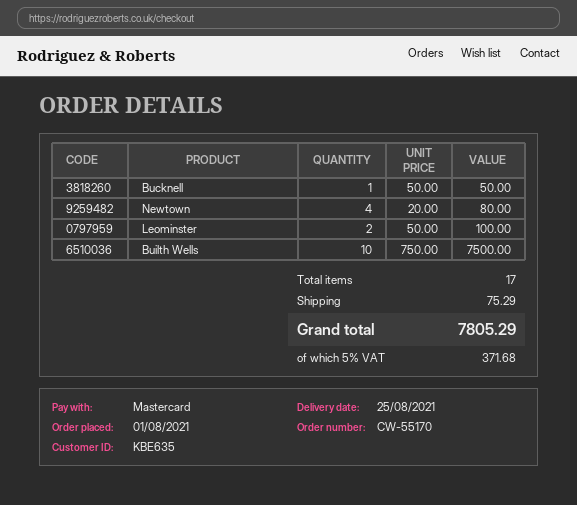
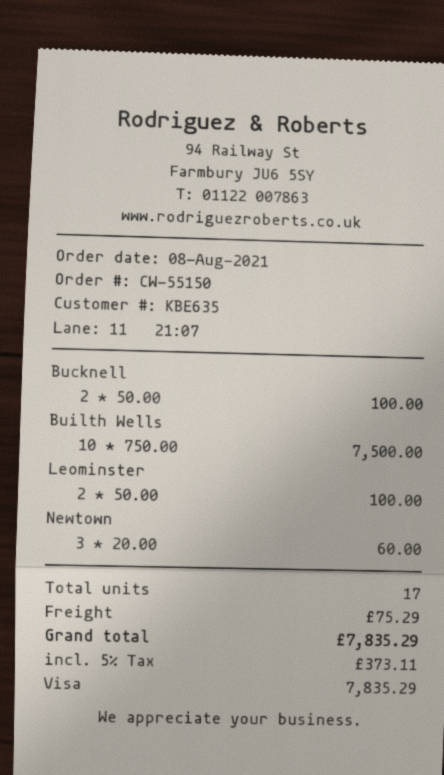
order number: CW-55170 -> CW-55150
order date: 2021-08-01 -> 2021-08-08
payment method: Mastercard -> Visa
Bucknell: 1 x 50.00 = 50.00 -> 2 x 50.00 = 100.00
Newtown: 4 x 20.00 = 80.00 -> 3 x 20.00 = 60.00
tax: 5% = 371.68 -> 5% = 373.11
total: 7805.29 -> 7835.29

